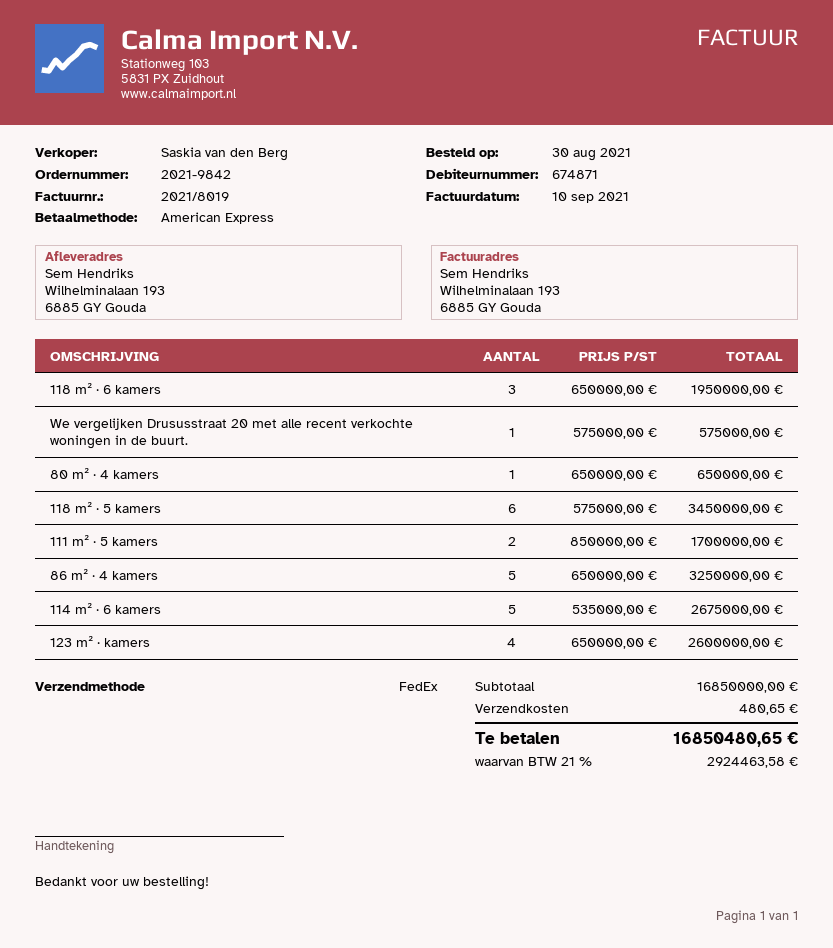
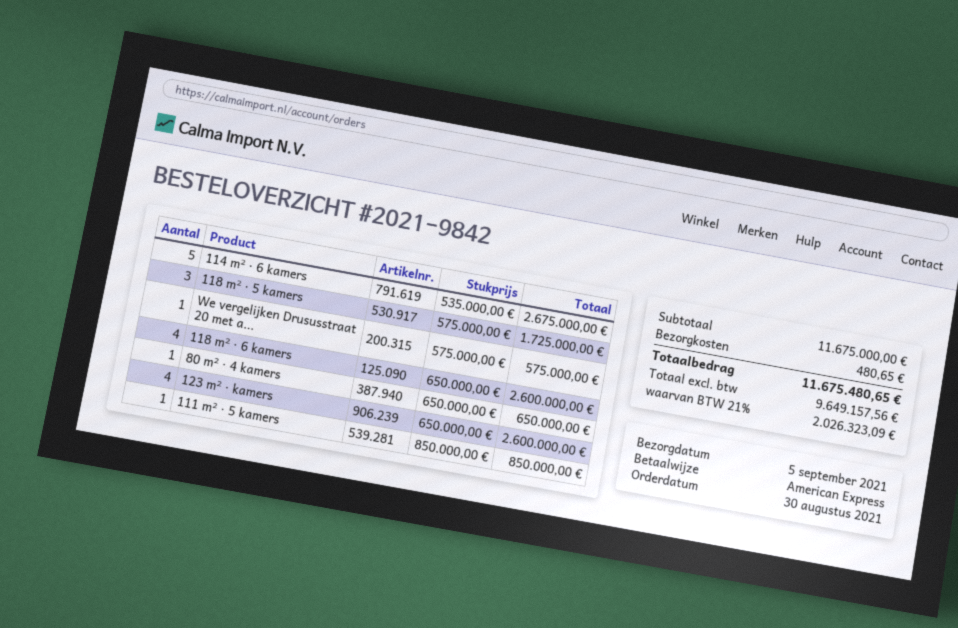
118 m² · 6 kamers: 3 x 650000.00 = 1950000.00 -> 4 x 650000.00 = 2600000.00
118 m² · 5 kamers: 6 x 575000.00 = 3450000.00 -> 3 x 575000.00 = 1725000.00
111 m² · 5 kamers: 2 x 850000.00 = 1700000.00 -> 1 x 850000.00 = 850000.00
86 m² · 4 kamers: 5 x 650000.00 = 3250000.00 -> none
subtotal: 16850000.00 -> 11675000.00
tax: 21% = 2924463.58 -> 21% = 2026323.09
total: 16850480.65 -> 11675480.65

